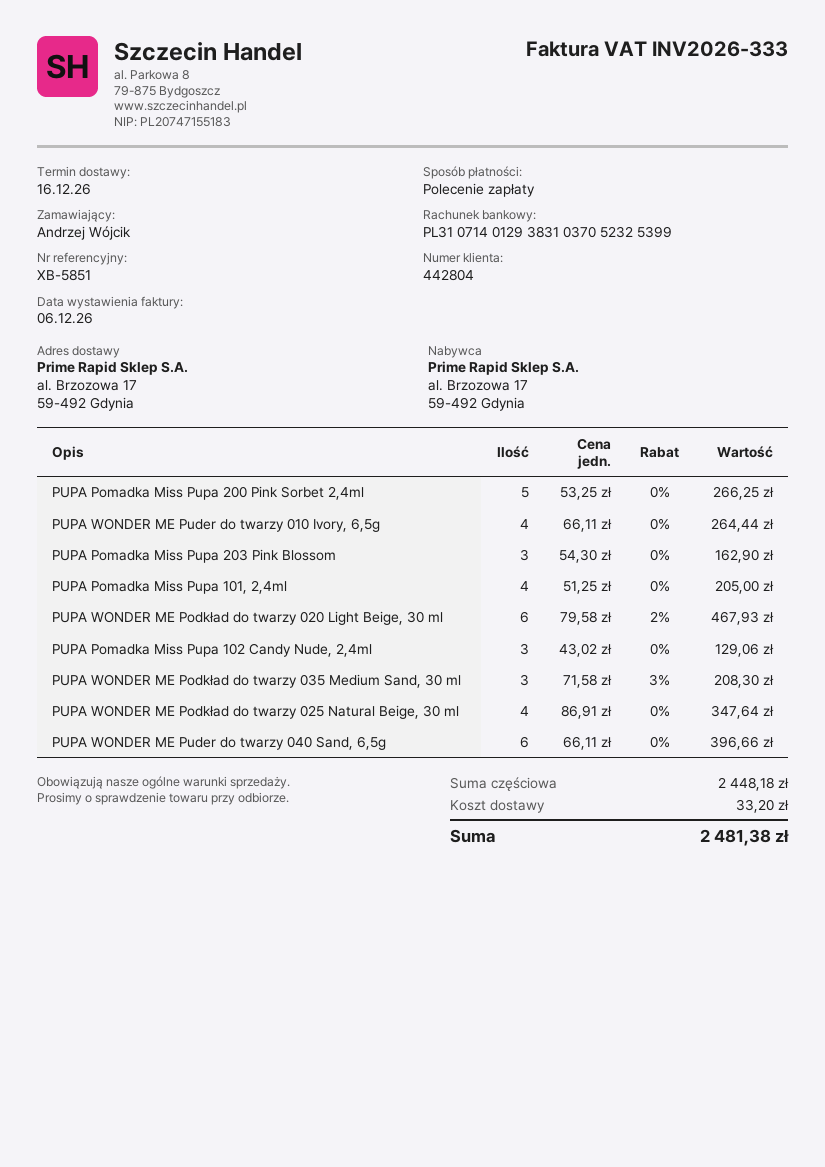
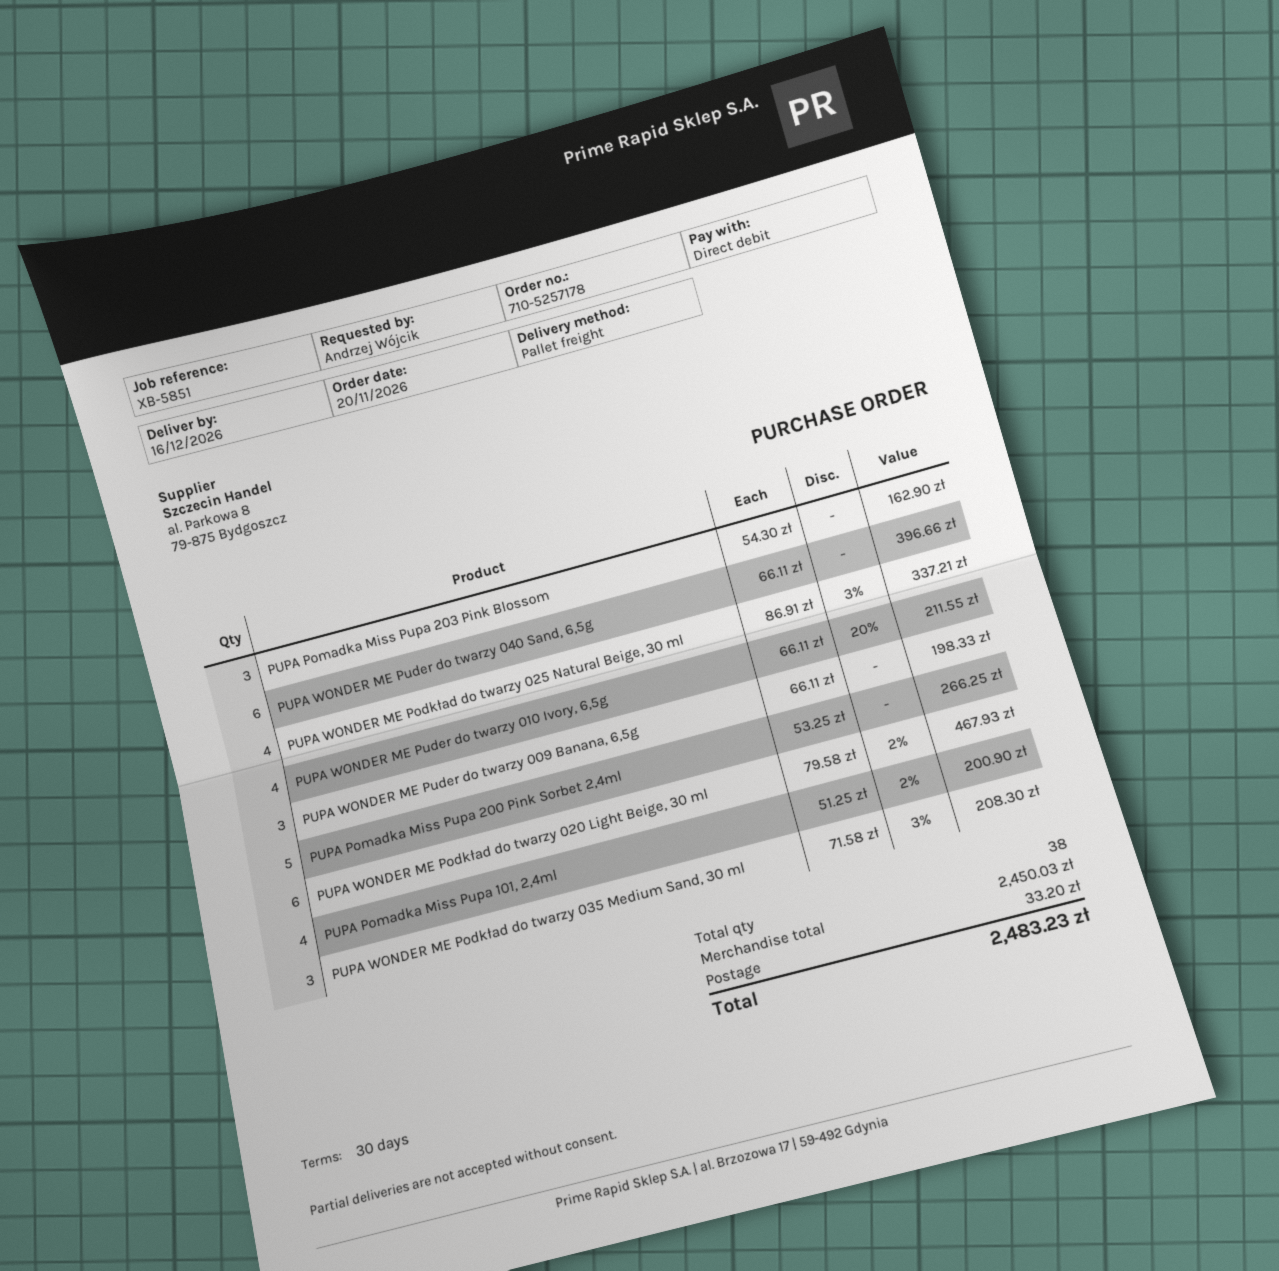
PUPA WONDER ME Puder do twarzy 010 Ivory, 6,5g: 4 x 66.11 = 264.44 -> 4 x 66.11 - 20% = 211.55
PUPA Pomadka Miss Pupa 101, 2,4ml: 4 x 51.25 = 205.00 -> 4 x 51.25 - 2% = 200.90
PUPA Pomadka Miss Pupa 102 Candy Nude, 2,4ml: 3 x 43.02 = 129.06 -> none
PUPA WONDER ME Podkład do twarzy 025 Natural Beige, 30 ml: 4 x 86.91 = 347.64 -> 4 x 86.91 - 3% = 337.21
PUPA WONDER ME Puder do twarzy 009 Banana, 6,5g: none -> 3 x 66.11 = 198.33
subtotal: 2448.18 -> 2450.03
total: 2481.38 -> 2483.23

